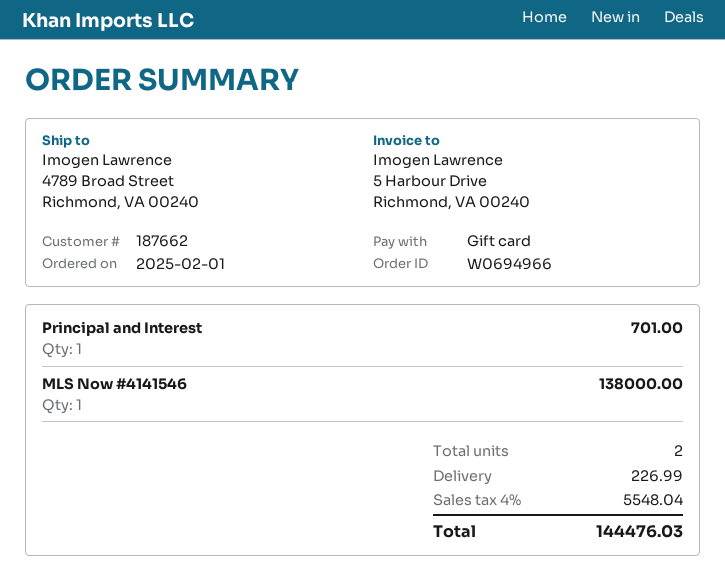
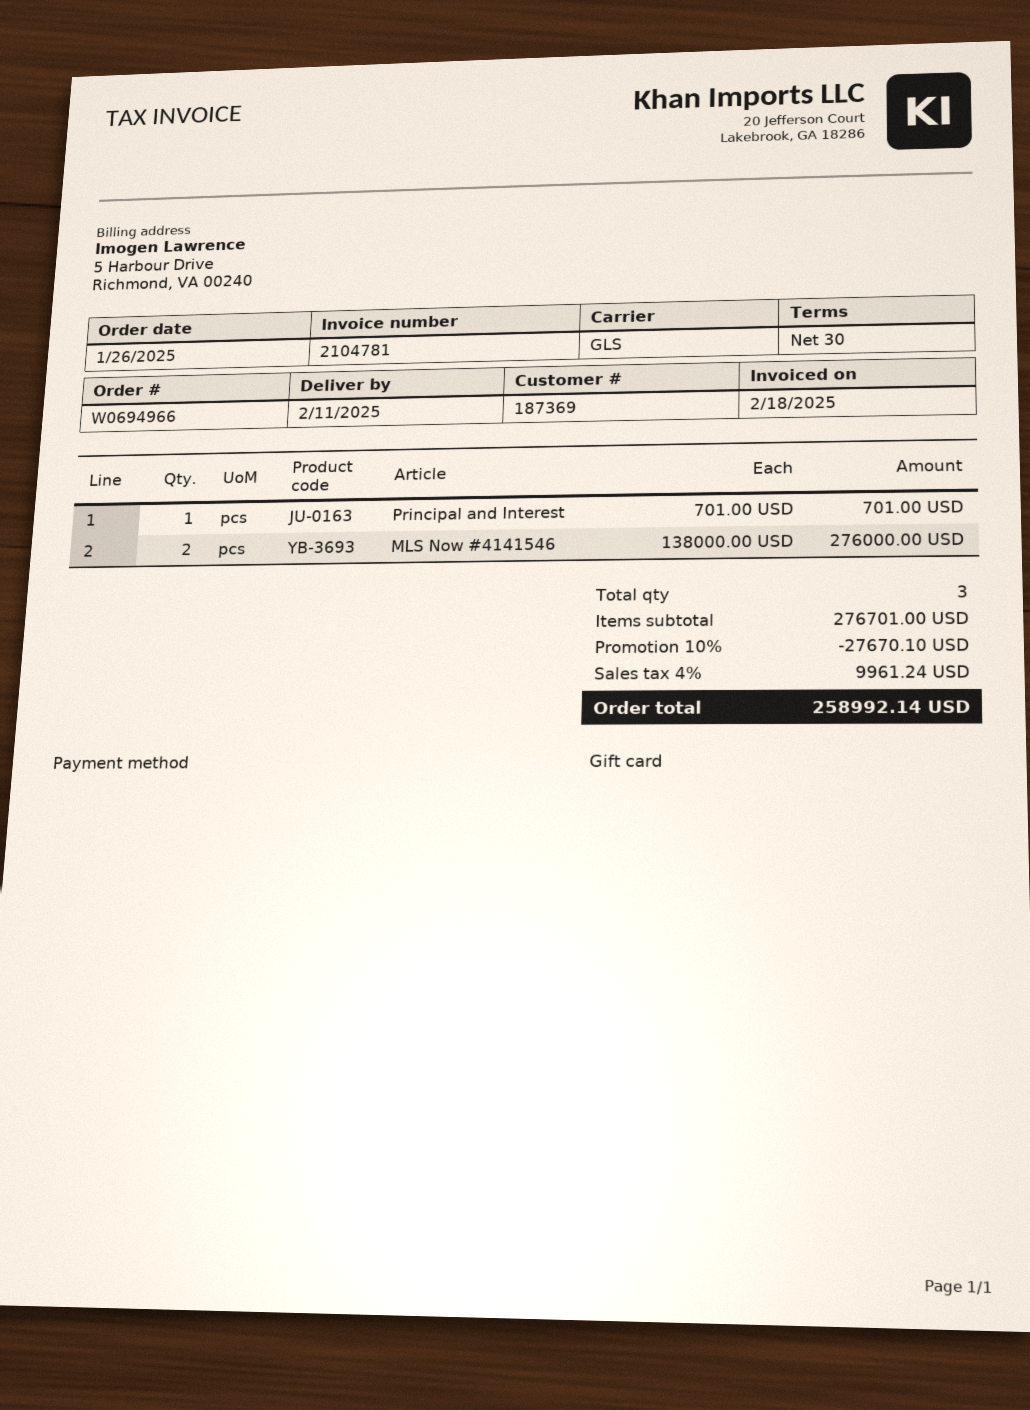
order date: 2025-02-01 -> 2025-01-26
customer number: 187662 -> 187369
MLS Now #4141546: 1 for 138000.00 -> 2 for 276000.00
total quantity: 2 -> 3
discount: none -> 10% = 27670.10
shipping: 226.99 -> none
tax: 4% = 5548.04 -> 4% = 9961.24
total: 144476.03 -> 258992.14

